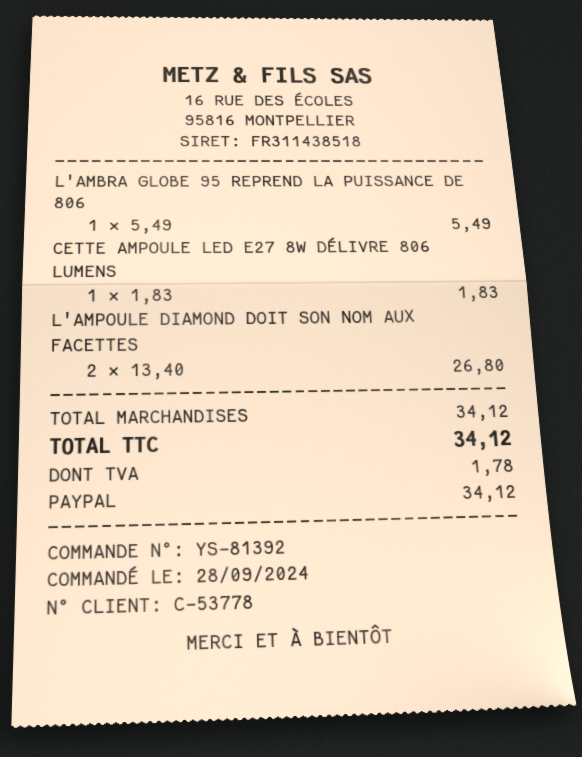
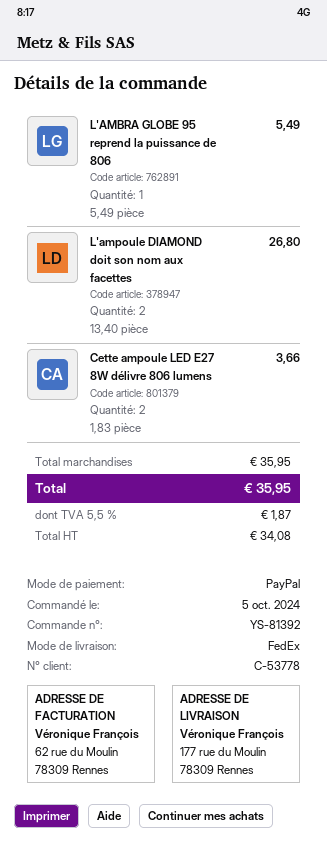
order date: 2024-09-28 -> 2024-10-05
CETTE AMPOULE LED E27 8W DÉLIVRE 806 LUMENS: 1 x 1.83 = 1.83 -> 2 x 1.83 = 3.66
subtotal: 34.12 -> 35.95
tax: 1.78 -> 1.87
total: 34.12 -> 35.95

